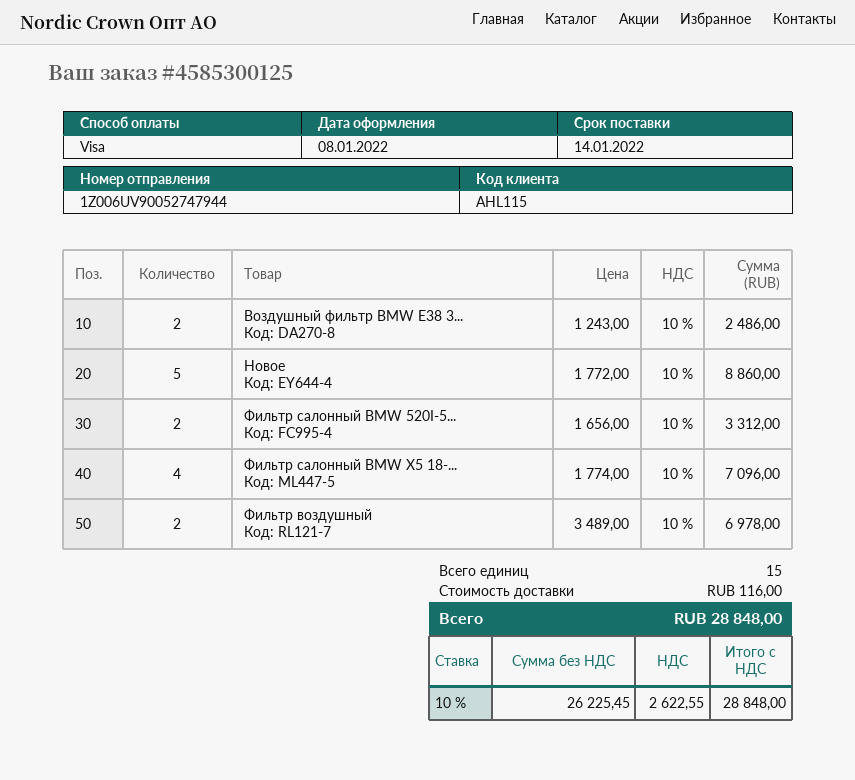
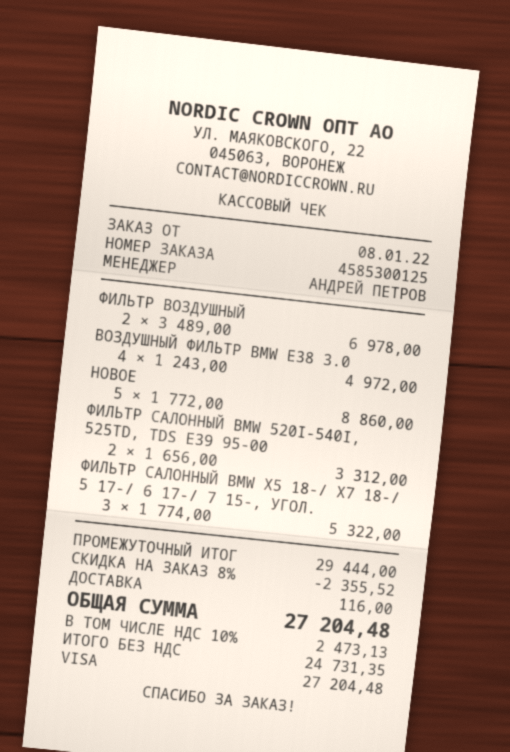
Воздушный фильтр BMW E38 3...: 2 x 1243.00 = 2486.00 -> 4 x 1243.00 = 4972.00
Фильтр салонный BMW X5 18-...: 4 x 1774.00 = 7096.00 -> 3 x 1774.00 = 5322.00
discount: none -> 8% = 2355.52
net: 26225.45 -> 24731.35
tax: 10% = 2622.55 -> 10% = 2473.13
total: 28848.00 -> 27204.48

